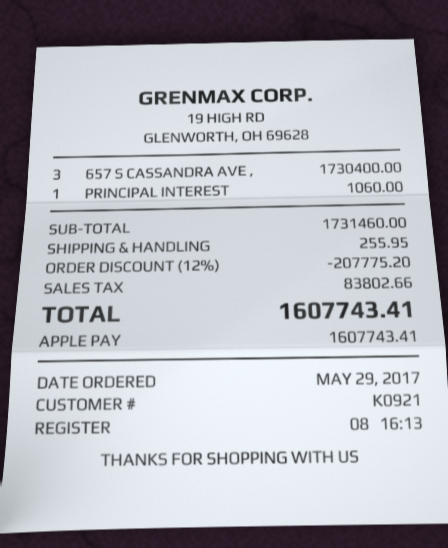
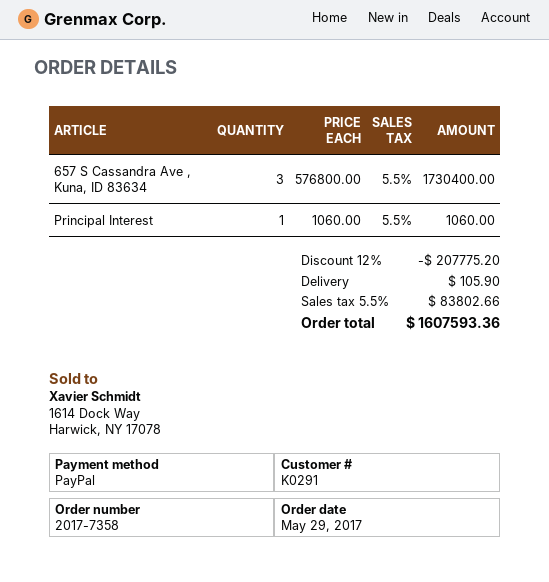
customer number: K0921 -> K0291
payment method: Apple Pay -> PayPal
shipping: 255.95 -> 105.90
total: 1607743.41 -> 1607593.36

